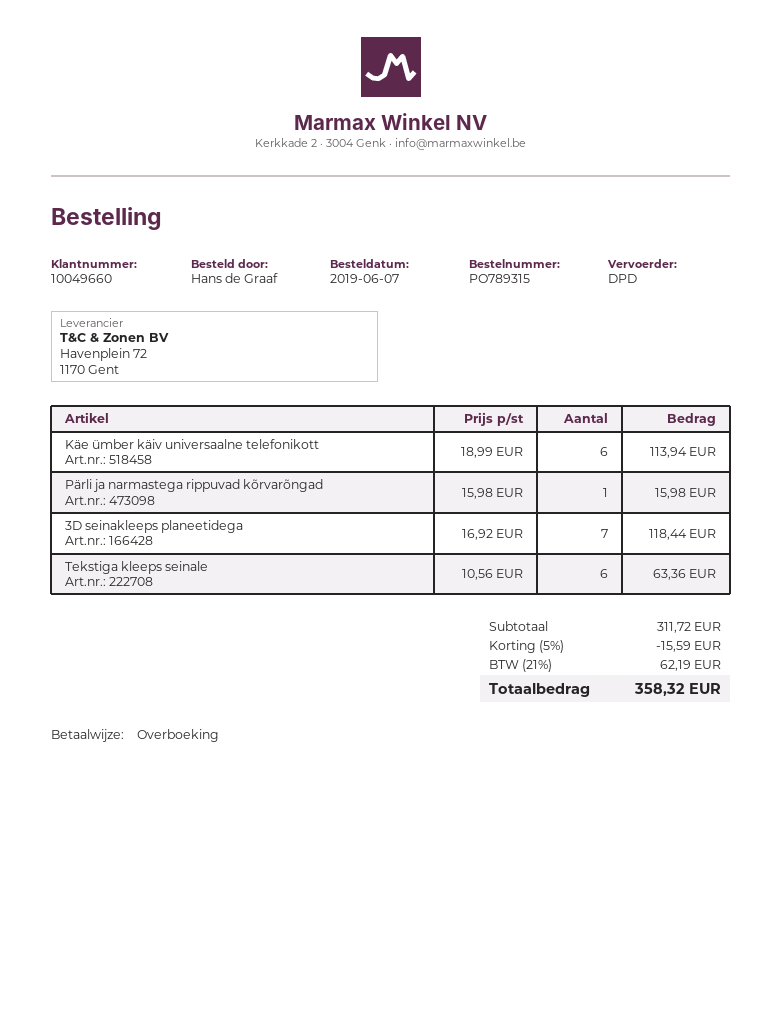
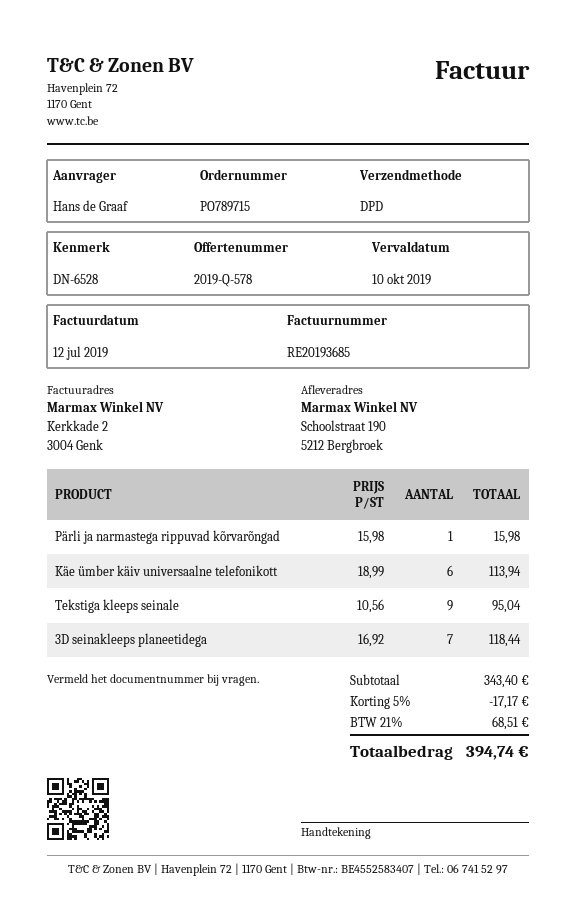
order number: PO789315 -> PO789715
Tekstiga kleeps seinale: 6 x 10.56 = 63.36 -> 9 x 10.56 = 95.04
subtotal: 311.72 -> 343.40
discount: 5% = 15.59 -> 5% = 17.17
tax: 21% = 62.19 -> 21% = 68.51
total: 358.32 -> 394.74

